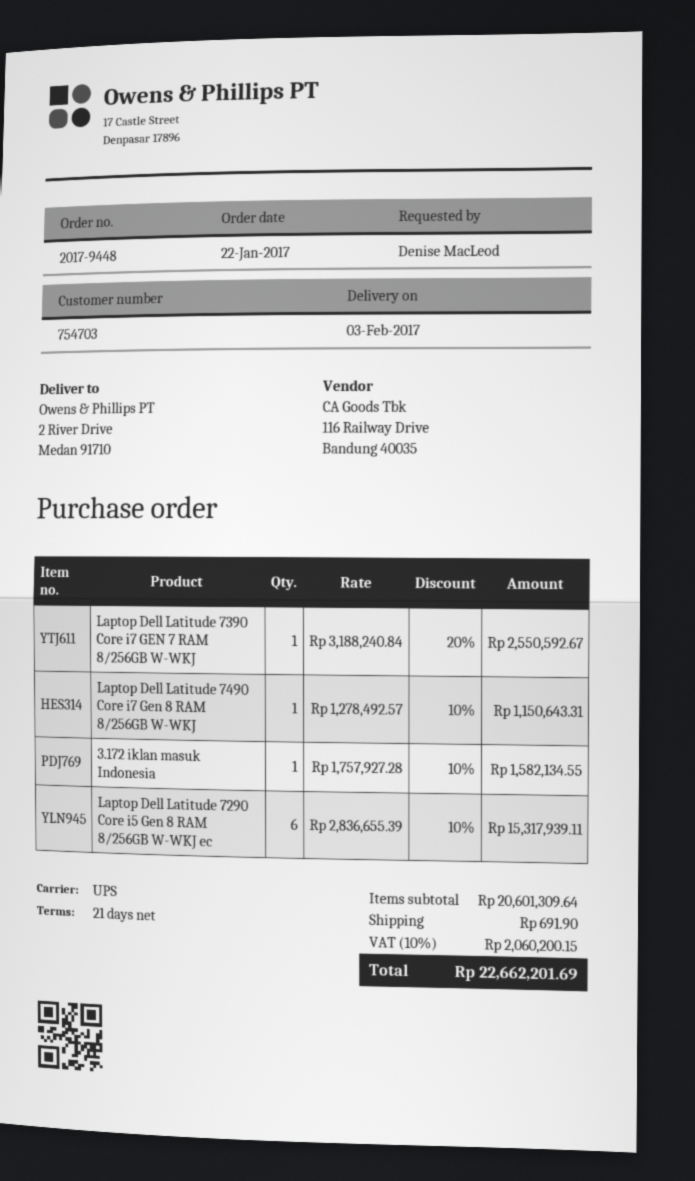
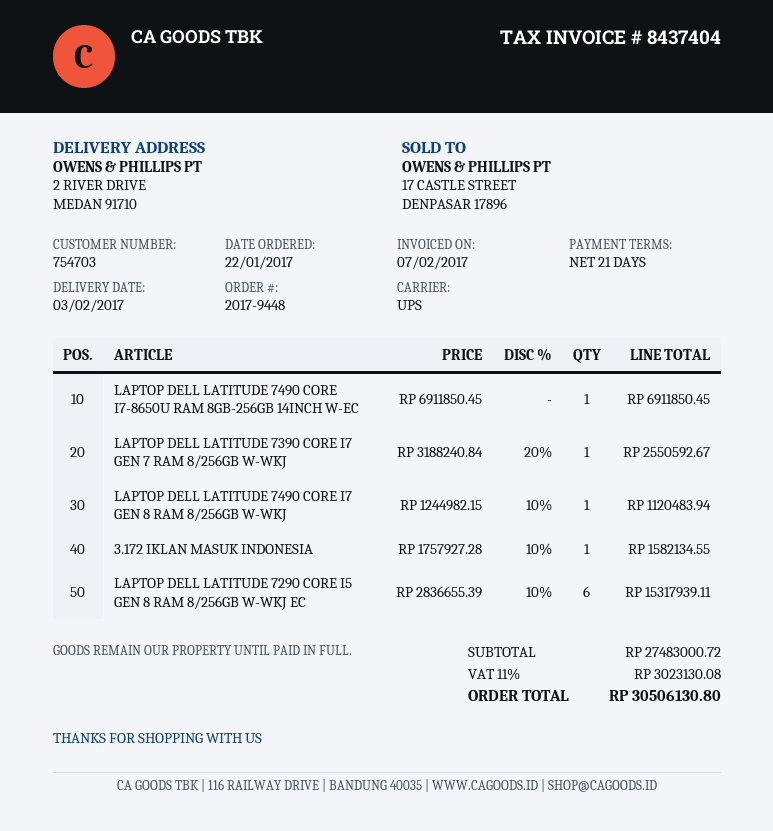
Laptop Dell Latitude 7490 Core i7 Gen 8 RAM 8/256GB W-WKJ: 1 x 1278492.57 - 10% = 1150643.31 -> 1 x 1244982.15 - 10% = 1120483.94
LAPTOP DELL LATITUDE 7490 CORE I7-8650U RAM 8GB-256GB 14INCH W-EC: none -> 1 x 6911850.45 = 6911850.45
subtotal: 20601309.64 -> 27483000.72
shipping: 691.90 -> none
tax: 10% = 2060200.15 -> 11% = 3023130.08
total: 22662201.69 -> 30506130.80

